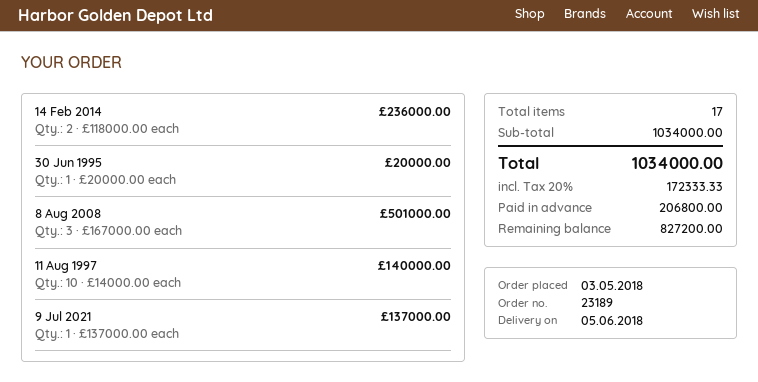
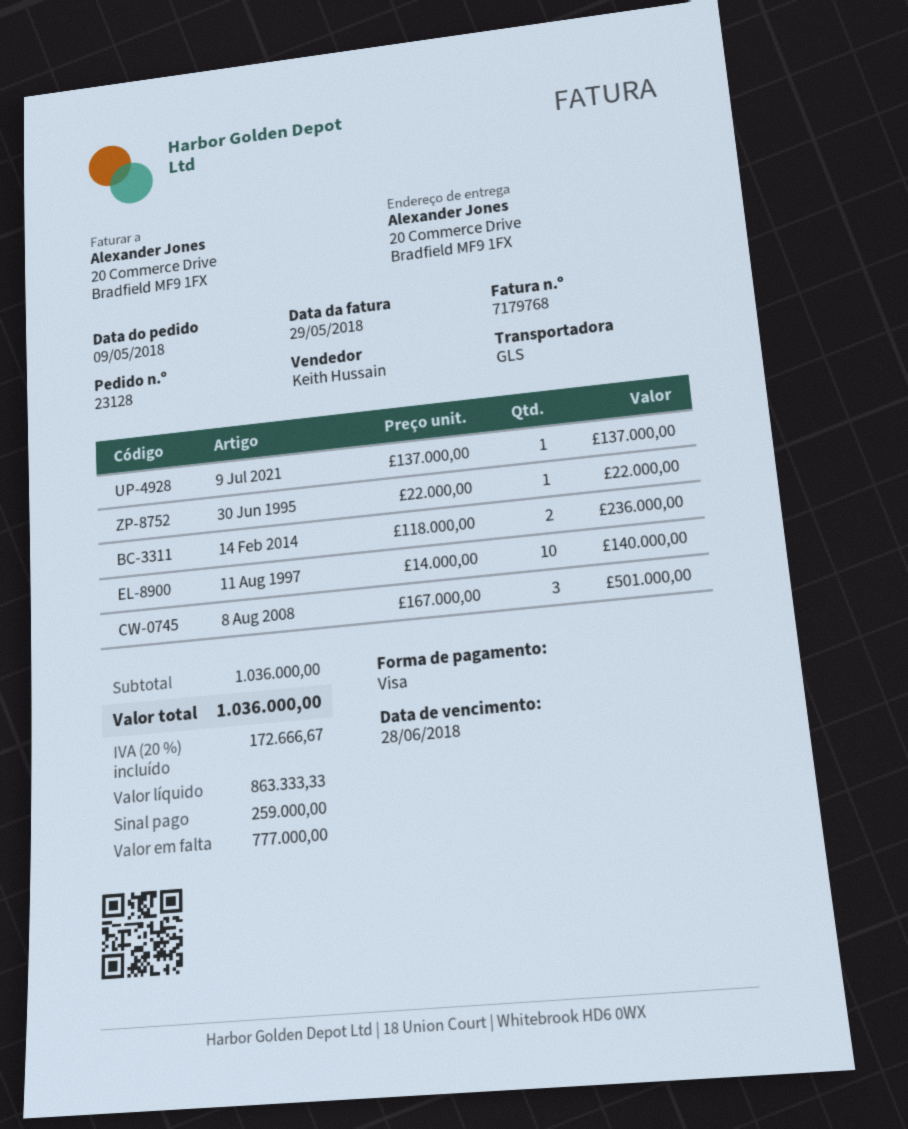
order number: 23189 -> 23128
order date: 2018-05-03 -> 2018-05-09
30 Jun 1995: 1 x 20000.00 = 20000.00 -> 1 x 22000.00 = 22000.00
subtotal: 1034000.00 -> 1036000.00
tax: 20% = 172333.33 -> 20% = 172666.67
total: 1034000.00 -> 1036000.00
deposit: 206800.00 -> 259000.00
balance: 827200.00 -> 777000.00

